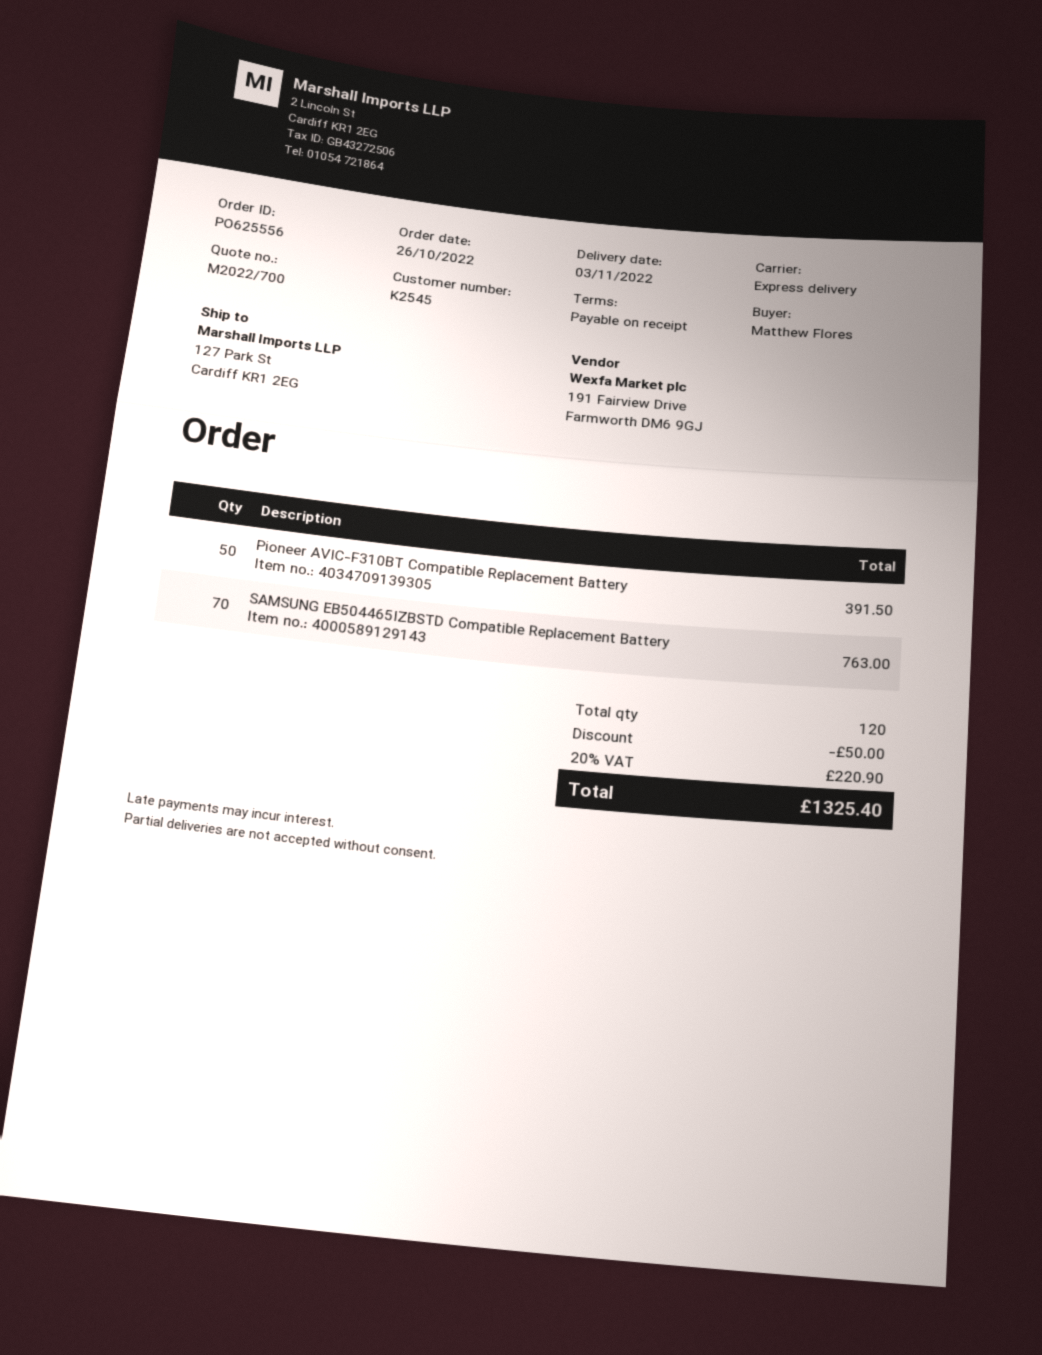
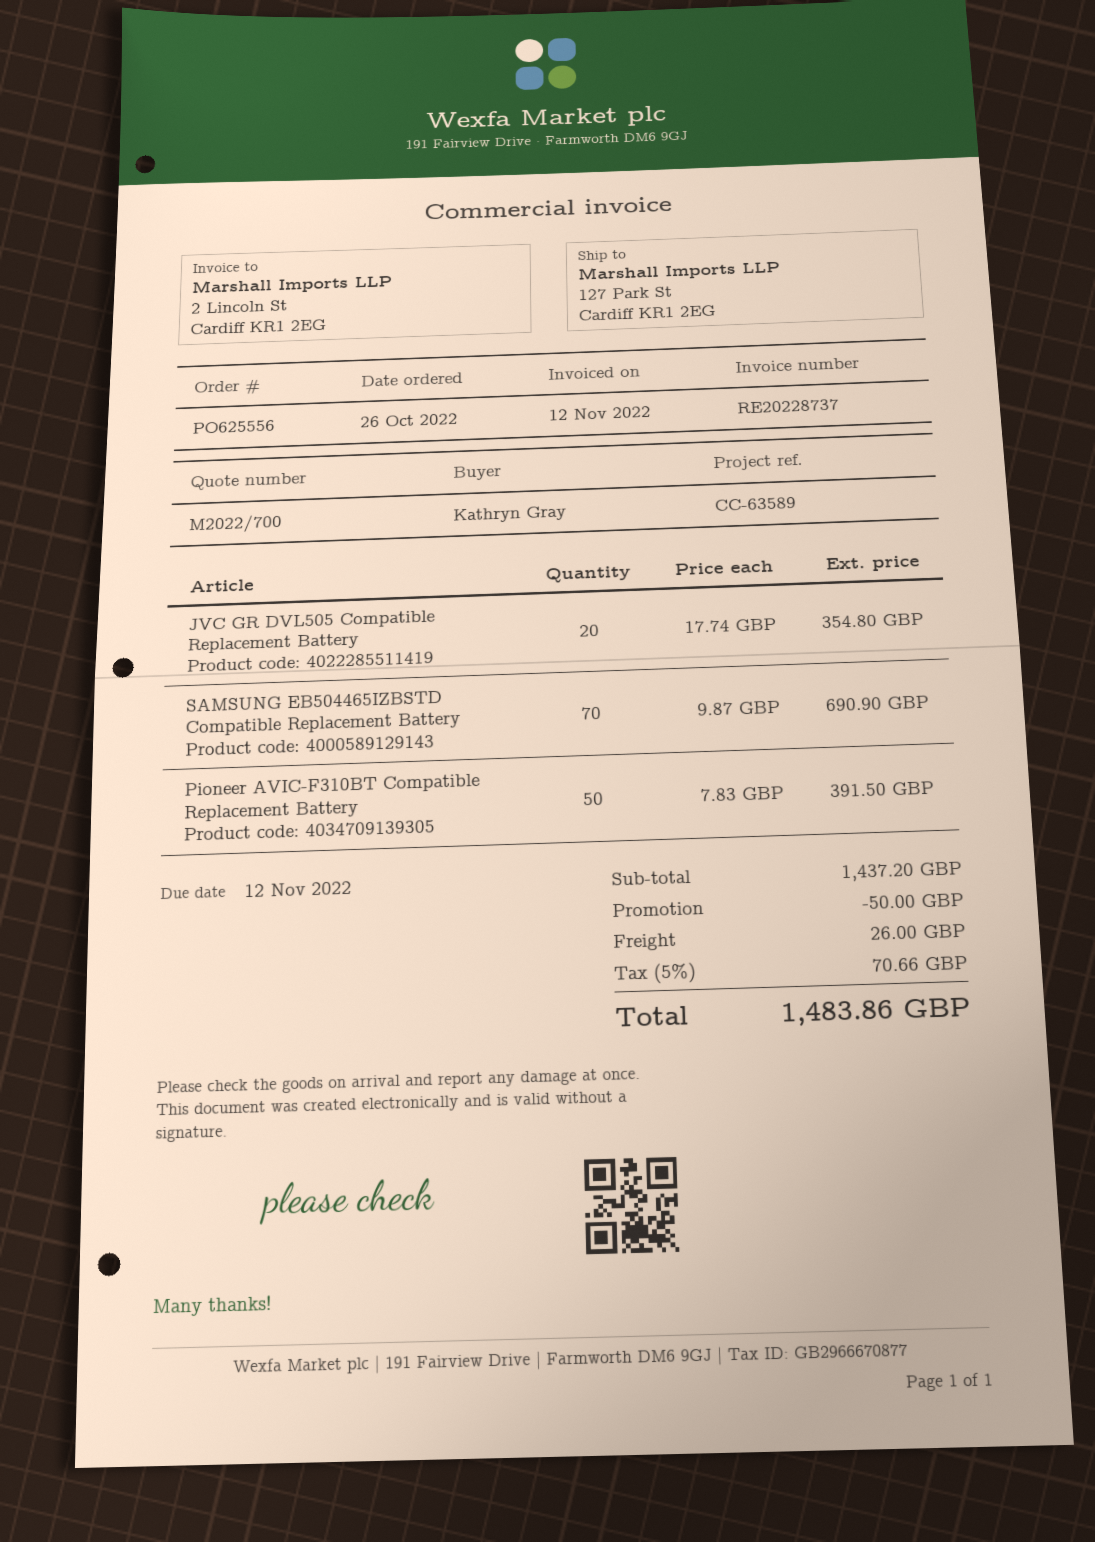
ordered by: Matthew Flores -> Kathryn Gray
SAMSUNG EB504465IZBSTD Compatible Replacement Battery: 70 for 763.00 -> 70 for 690.90
JVC GR DVL505 Compatible Replacement Battery: none -> 20 for 354.80
shipping: none -> 26.00
tax: 20% = 220.90 -> 5% = 70.66
total: 1325.40 -> 1483.86

